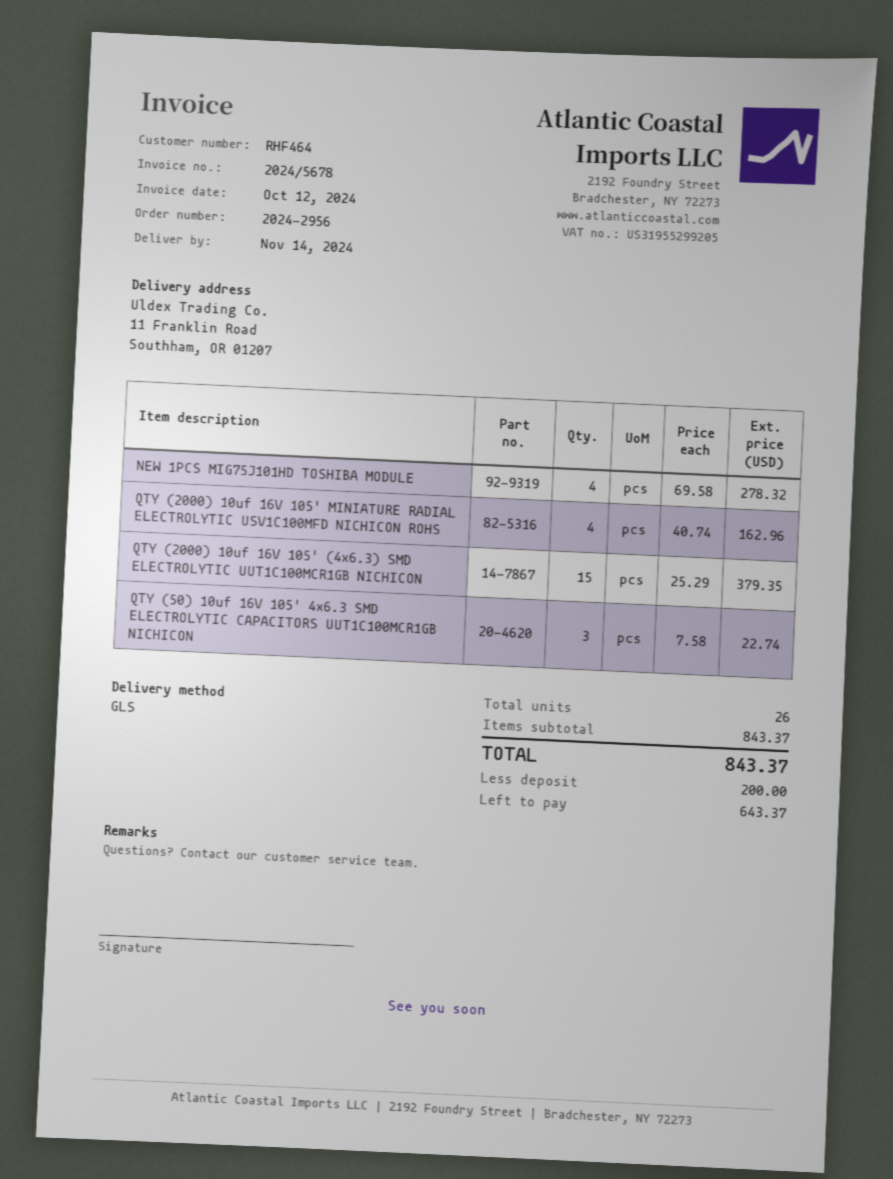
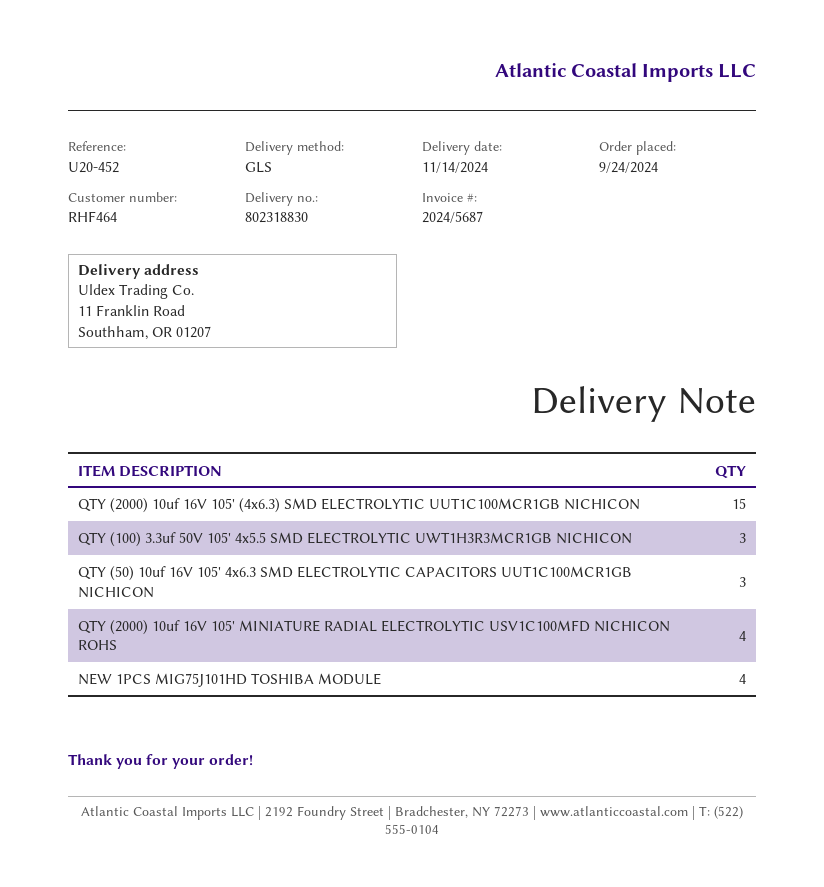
invoice number: 2024/5678 -> 2024/5687
QTY (100) 3.3uf 50V 105' 4x5.5 SMD ELECTROLYTIC UWT1H3R3MCR1GB NICHICON: none -> 3

